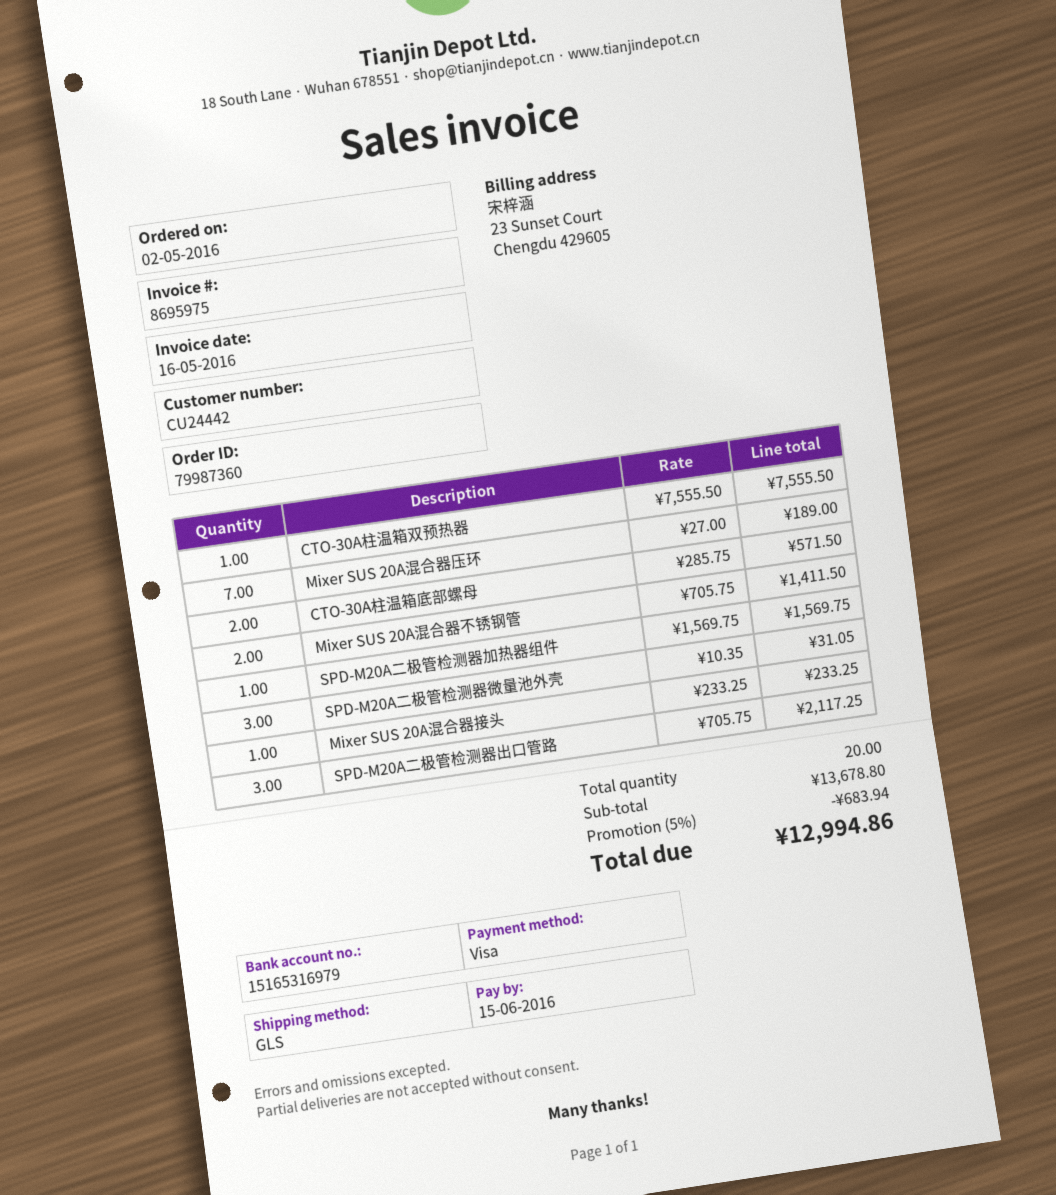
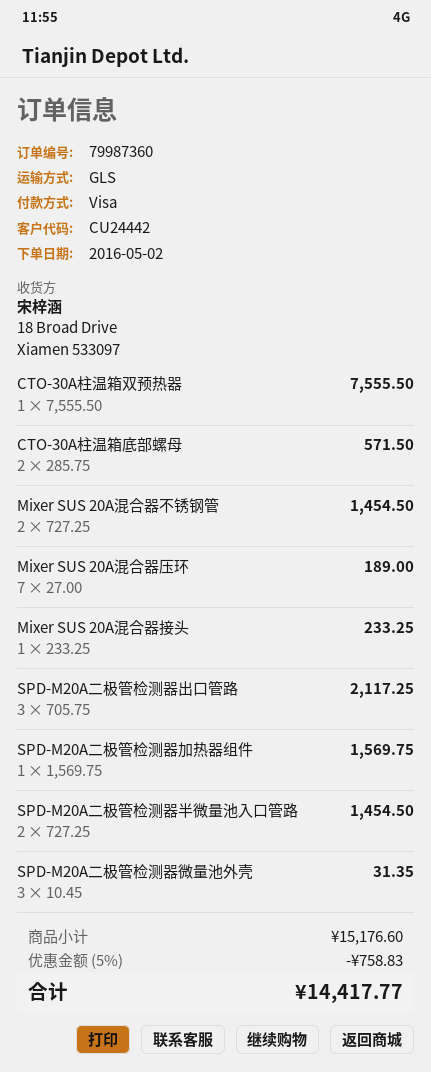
Mixer SUS 20A混合器不锈钢管: 2 x 705.75 = 1411.50 -> 2 x 727.25 = 1454.50
SPD-M20A二极管检测器微量池外壳: 3 x 10.35 = 31.05 -> 3 x 10.45 = 31.35
SPD-M20A二极管检测器半微量池入口管路: none -> 2 x 727.25 = 1454.50
subtotal: 13678.80 -> 15176.60
discount: 5% = 683.94 -> 5% = 758.83
total: 12994.86 -> 14417.77

